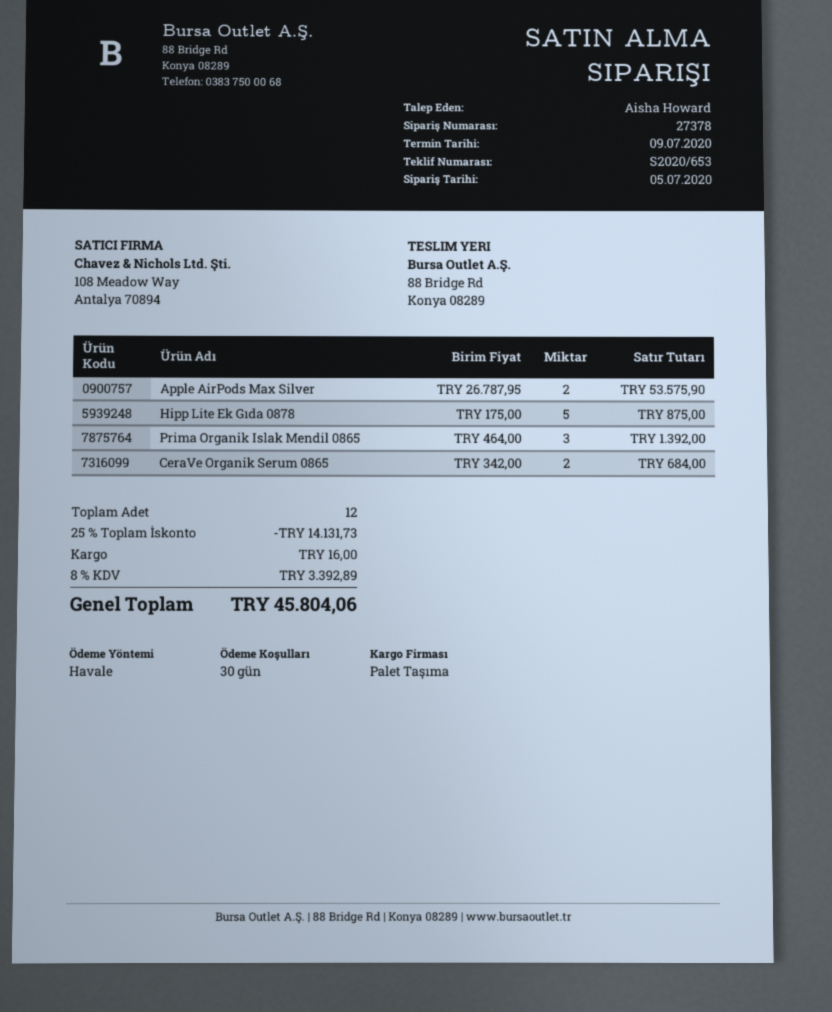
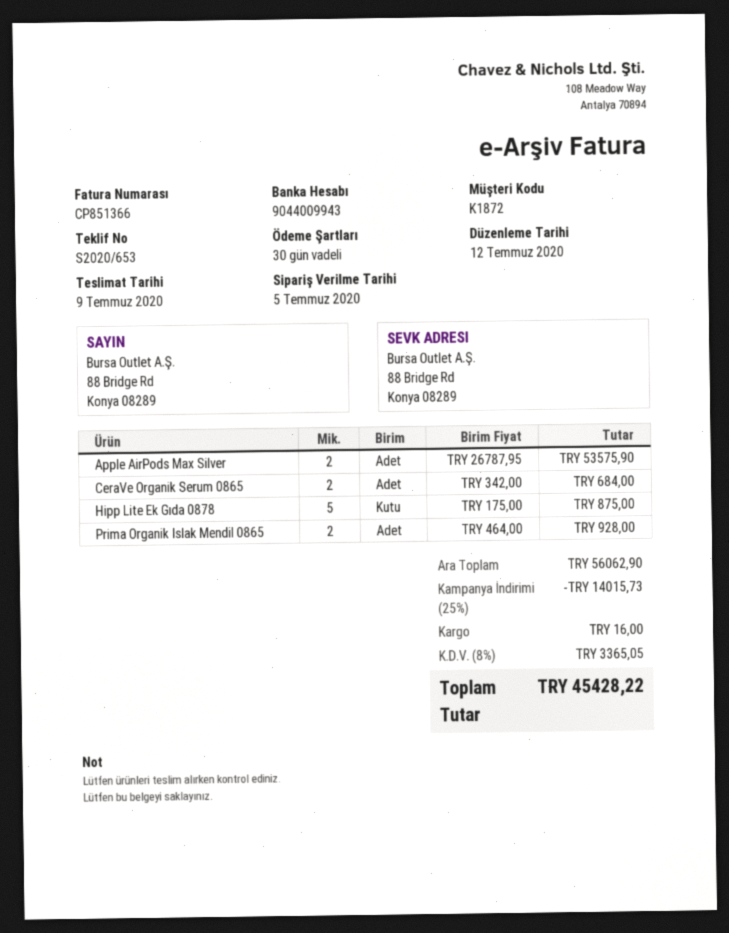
Prima Organik Islak Mendil 0865: 3 x 464.00 = 1392.00 -> 2 x 464.00 = 928.00
discount: 25% = 14131.73 -> 25% = 14015.73
tax: 8% = 3392.89 -> 8% = 3365.05
total: 45804.06 -> 45428.22

